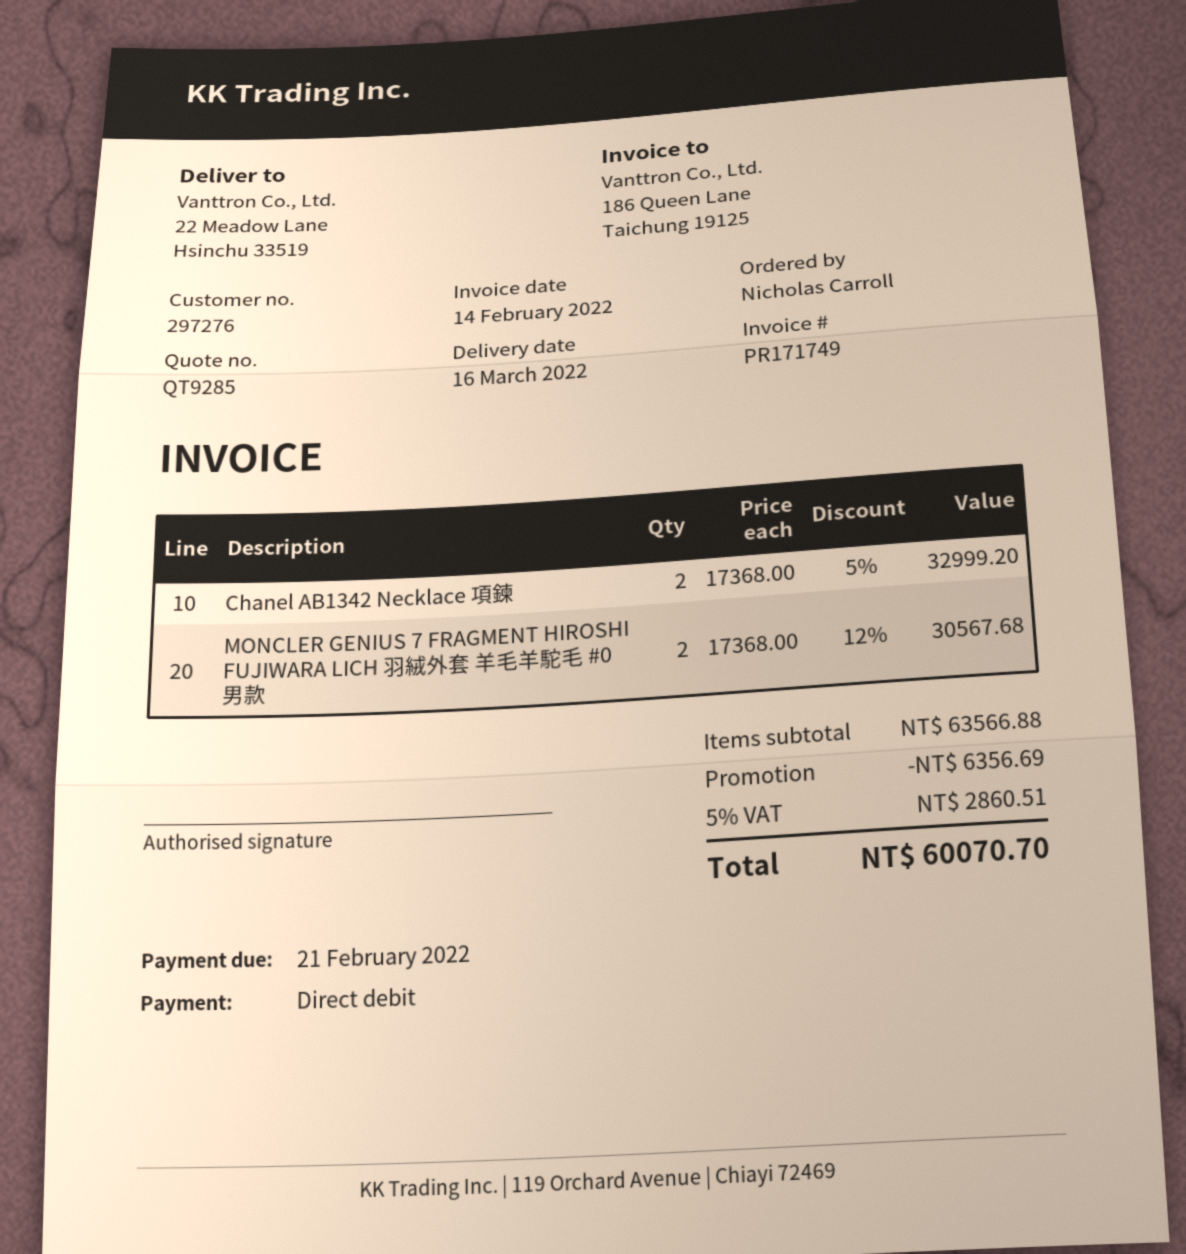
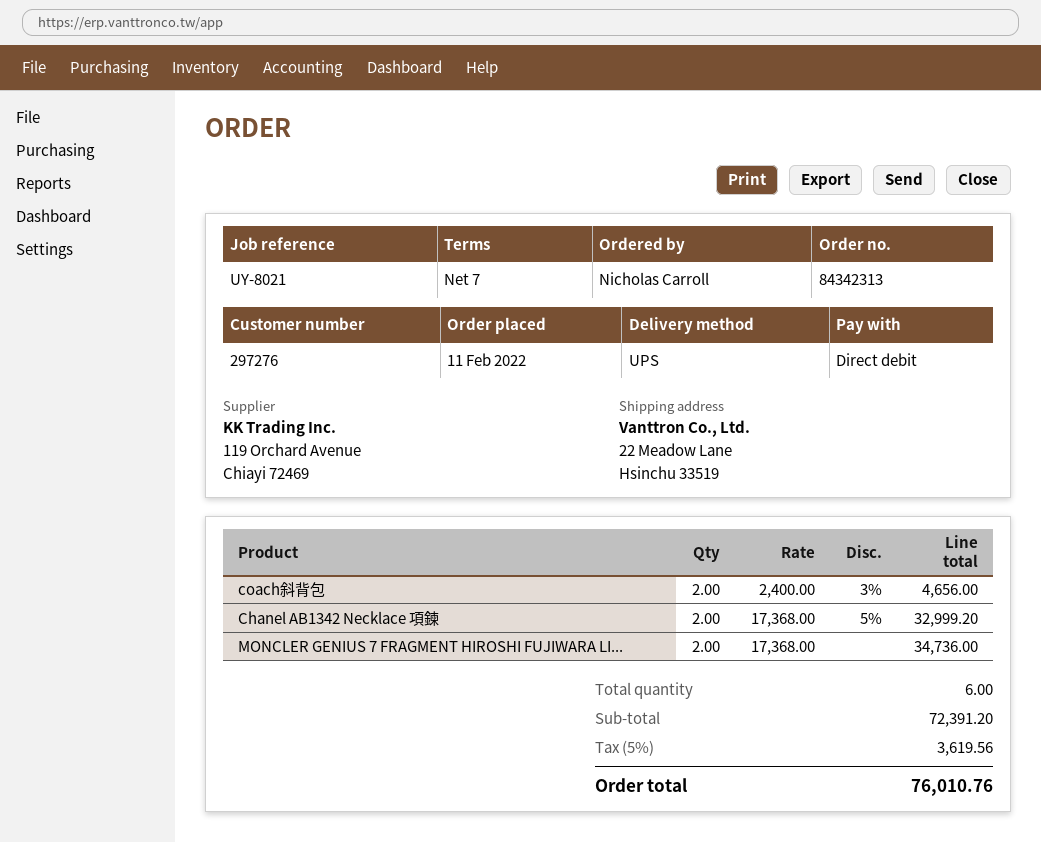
MONCLER GENIUS 7 FRAGMENT HIROSHI FUJIWARA LICH 羽絨外套 羊毛羊駝毛 #0 男款: 2 x 17368.00 - 12% = 30567.68 -> 2 x 17368.00 = 34736.00
coach斜背包: none -> 2 x 2400.00 - 3% = 4656.00
subtotal: 63566.88 -> 72391.20
discount: 6356.69 -> none
tax: 5% = 2860.51 -> 5% = 3619.56
total: 60070.70 -> 76010.76

